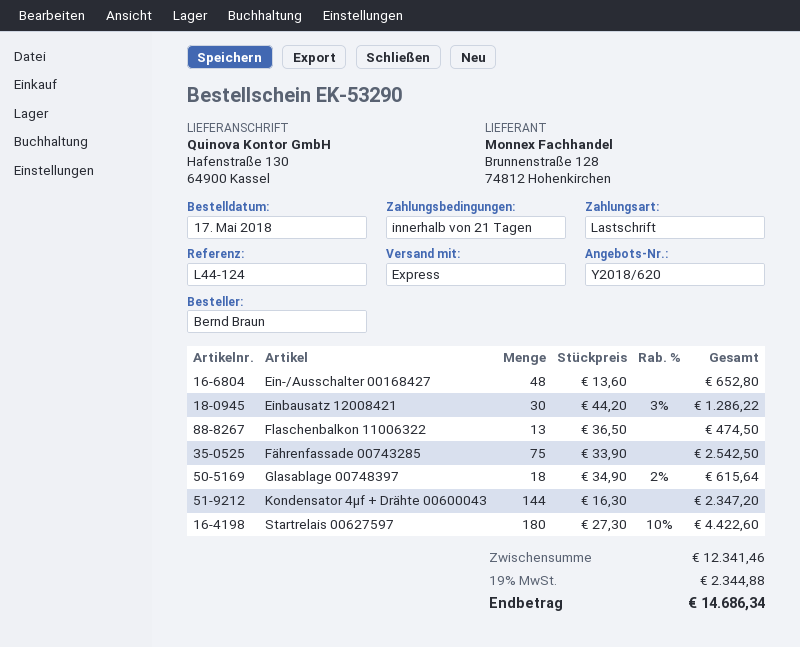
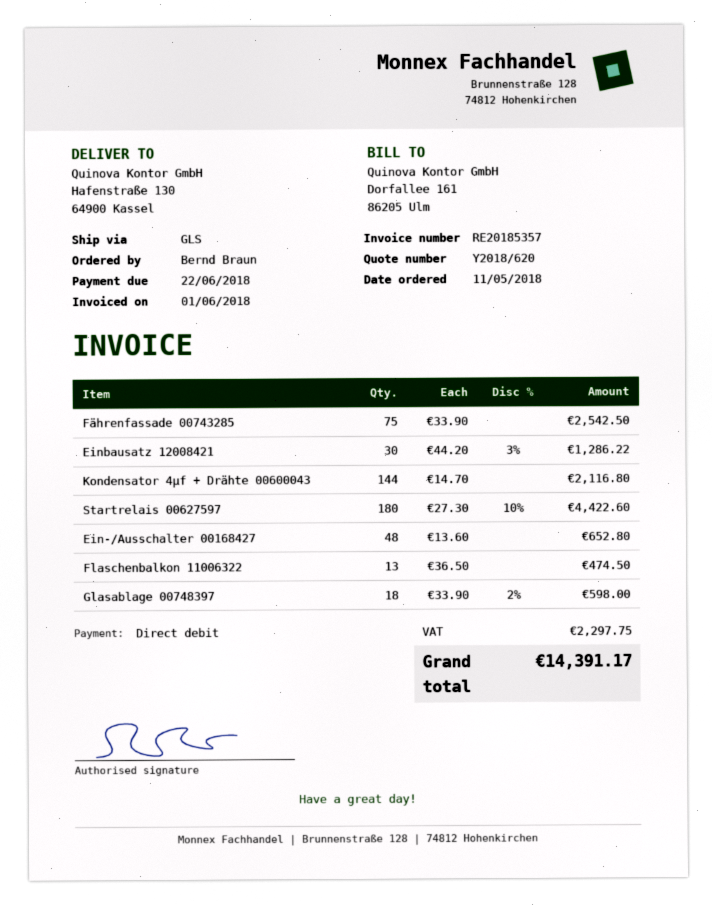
order date: 2018-05-17 -> 2018-05-11
shipping method: express -> GLS
Glasablage 00748397: 18 x 34.90 - 2% = 615.64 -> 18 x 33.90 - 2% = 598.00
Kondensator 4µf + Drähte 00600043: 144 x 16.30 = 2347.20 -> 144 x 14.70 = 2116.80
tax: 2344.88 -> 2297.75
total: 14686.34 -> 14391.17

